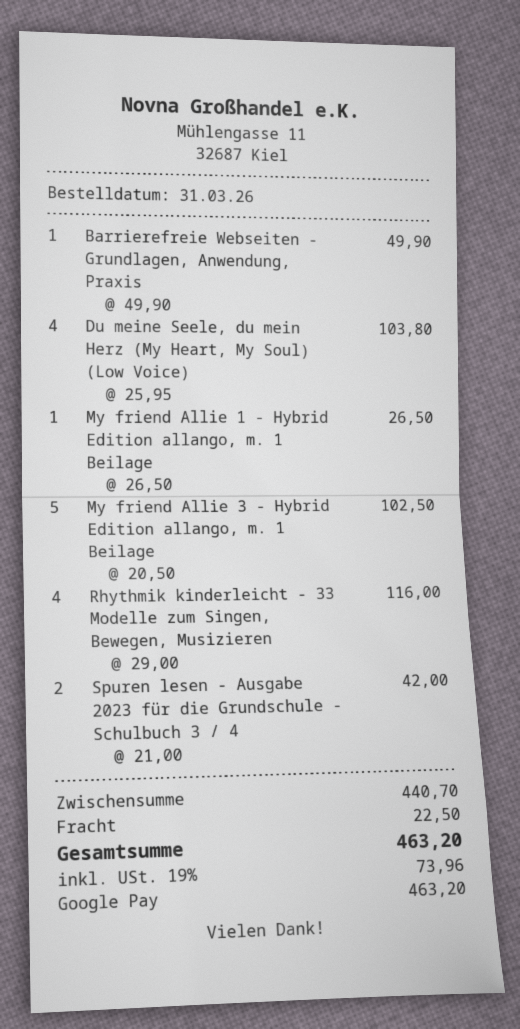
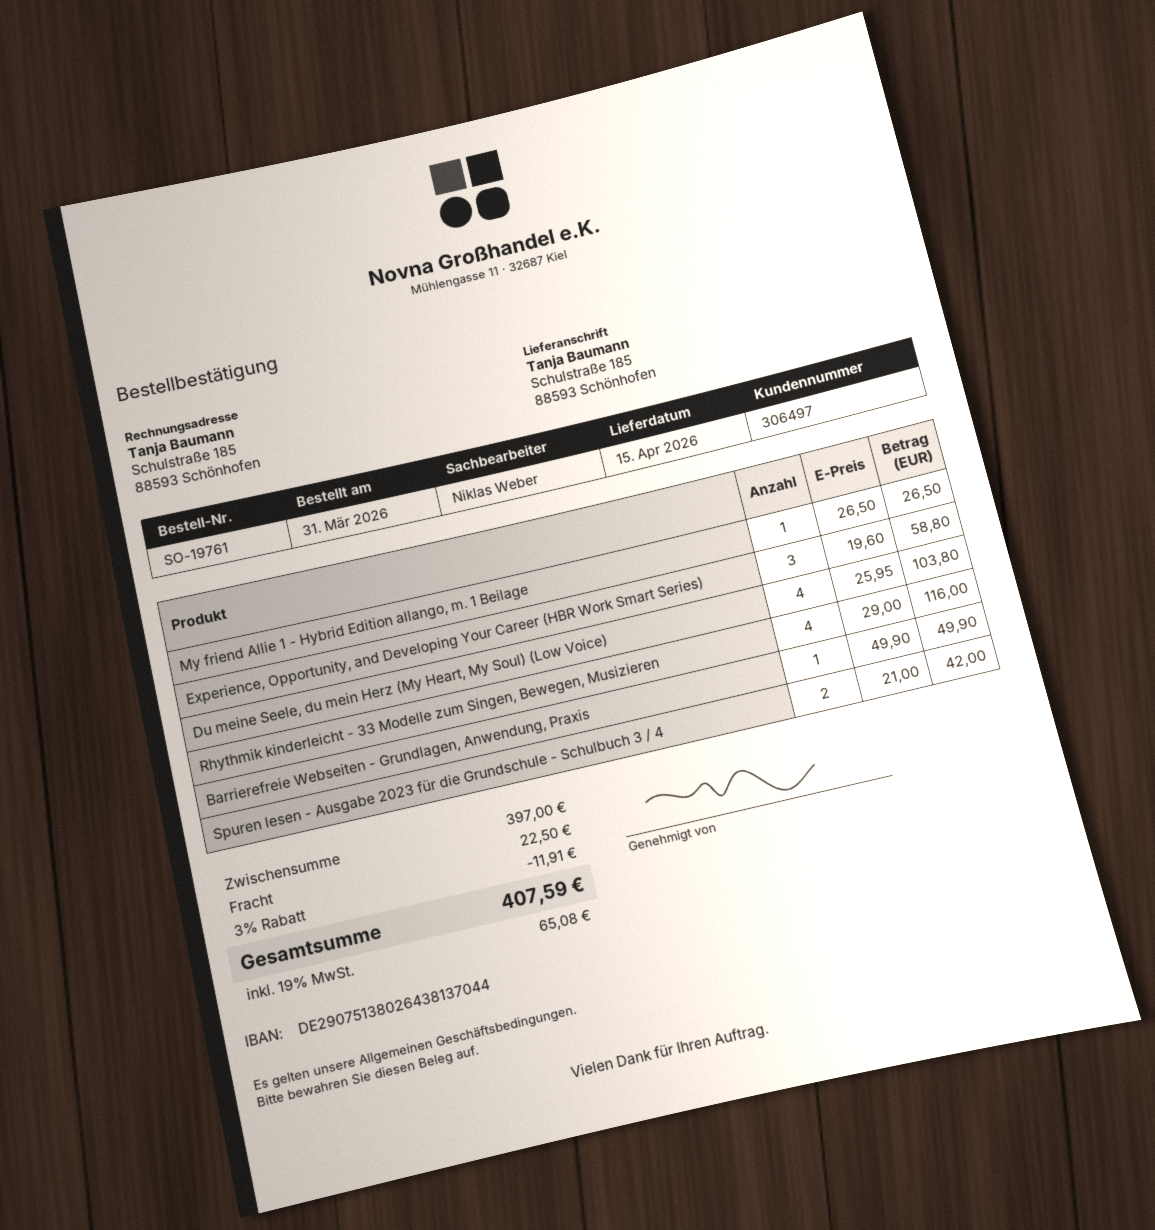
My friend Allie 3 - Hybrid Edition allango, m. 1 Beilage: 5 x 20.50 = 102.50 -> none
Experience, Opportunity, and Developing Your Career (HBR Work Smart Series): none -> 3 x 19.60 = 58.80
subtotal: 440.70 -> 397.00
discount: none -> 3% = 11.91
tax: 19% = 73.96 -> 19% = 65.08
total: 463.20 -> 407.59

